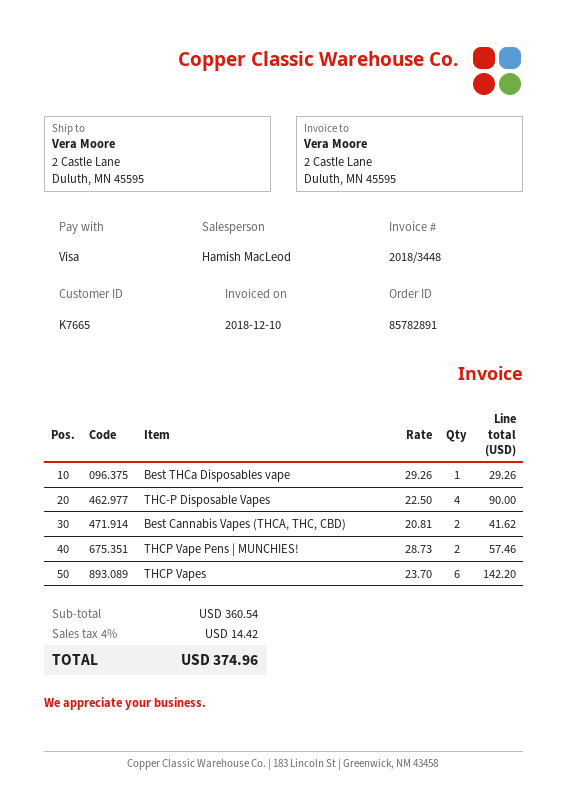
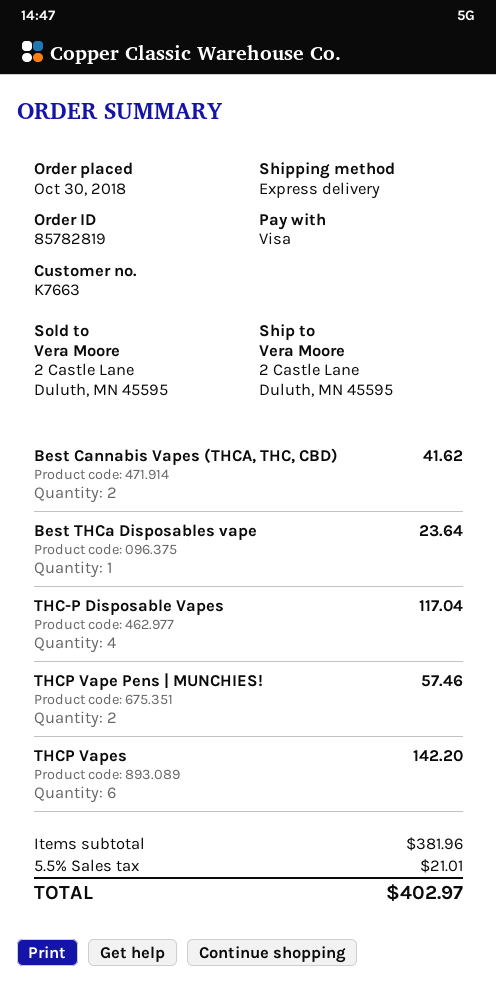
order number: 85782891 -> 85782819
customer number: K7665 -> K7663
Best THCa Disposables vape: 1 for 29.26 -> 1 for 23.64
THC-P Disposable Vapes: 4 for 90.00 -> 4 for 117.04
subtotal: 360.54 -> 381.96
tax: 4% = 14.42 -> 5.5% = 21.01
total: 374.96 -> 402.97

